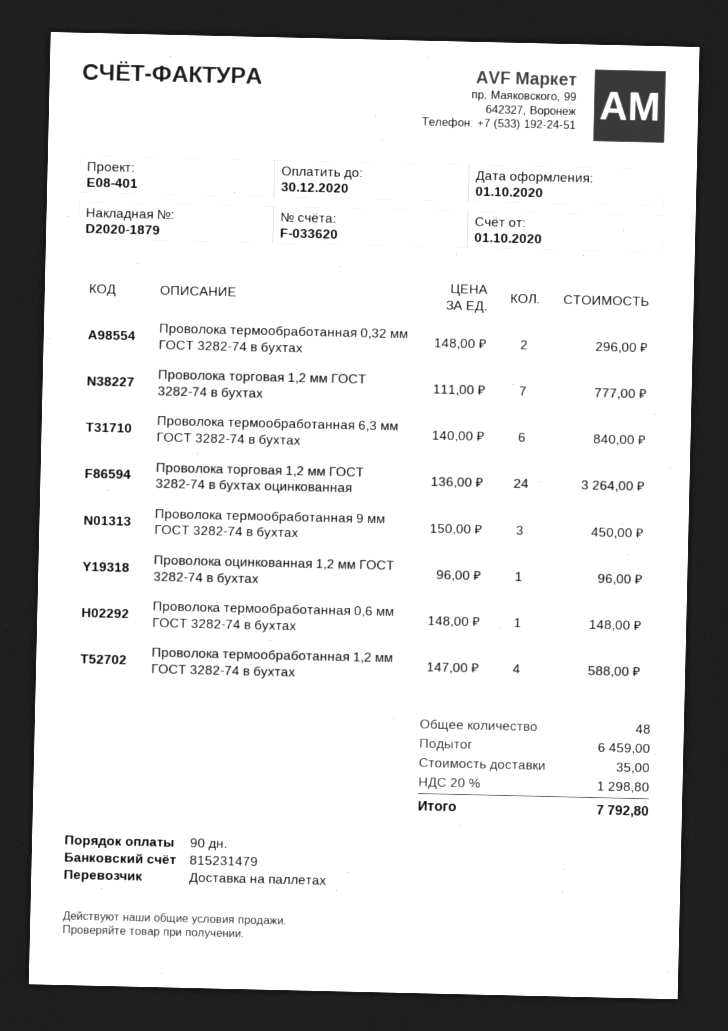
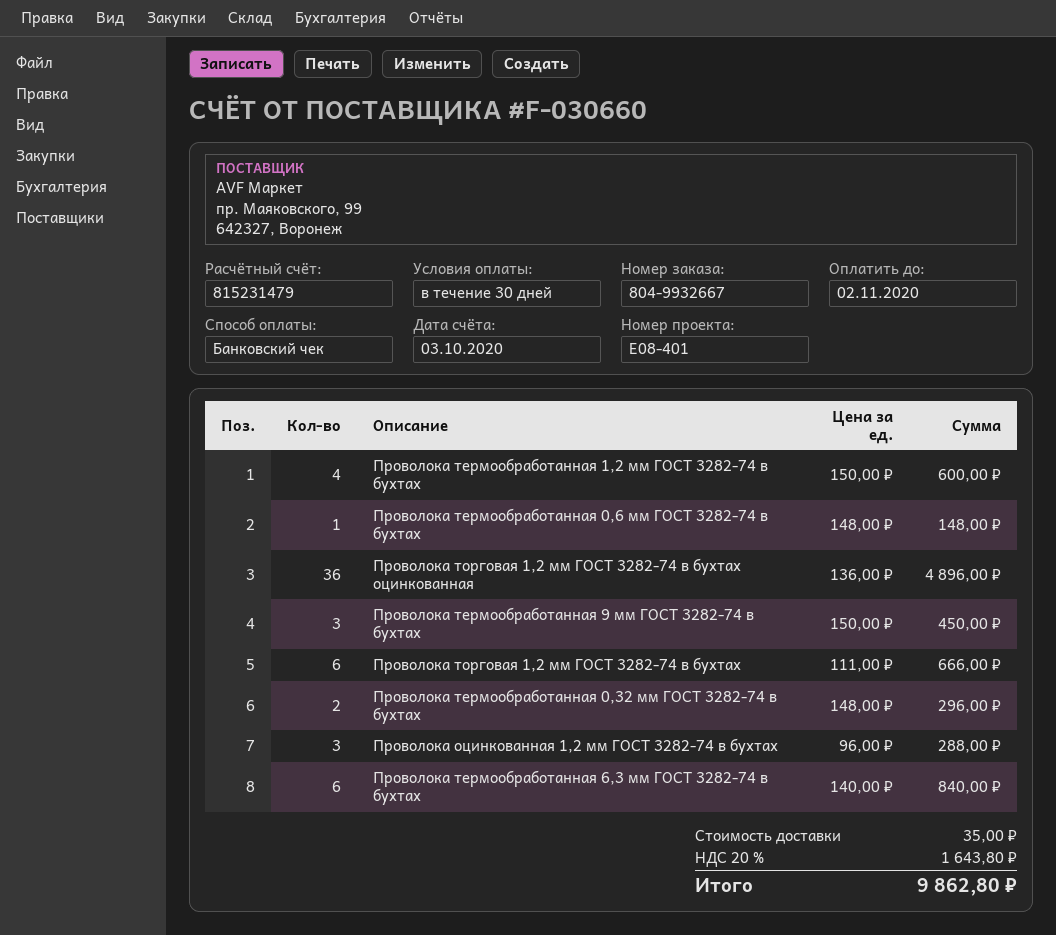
invoice number: F-033620 -> F-030660
invoice date: 2020-10-01 -> 2020-10-03
payment terms: 90 days -> 30 days
due date: 2020-12-30 -> 2020-11-02
Проволока торговая 1,2 мм ГОСТ 3282-74 в бухтах: 7 x 111.00 = 777.00 -> 6 x 111.00 = 666.00
Проволока торговая 1,2 мм ГОСТ 3282-74 в бухтах оцинкованная: 24 x 136.00 = 3264.00 -> 36 x 136.00 = 4896.00
Проволока оцинкованная 1,2 мм ГОСТ 3282-74 в бухтах: 1 x 96.00 = 96.00 -> 3 x 96.00 = 288.00
Проволока термообработанная 1,2 мм ГОСТ 3282-74 в бухтах: 4 x 147.00 = 588.00 -> 4 x 150.00 = 600.00
tax: 20% = 1298.80 -> 20% = 1643.80
total: 7792.80 -> 9862.80

